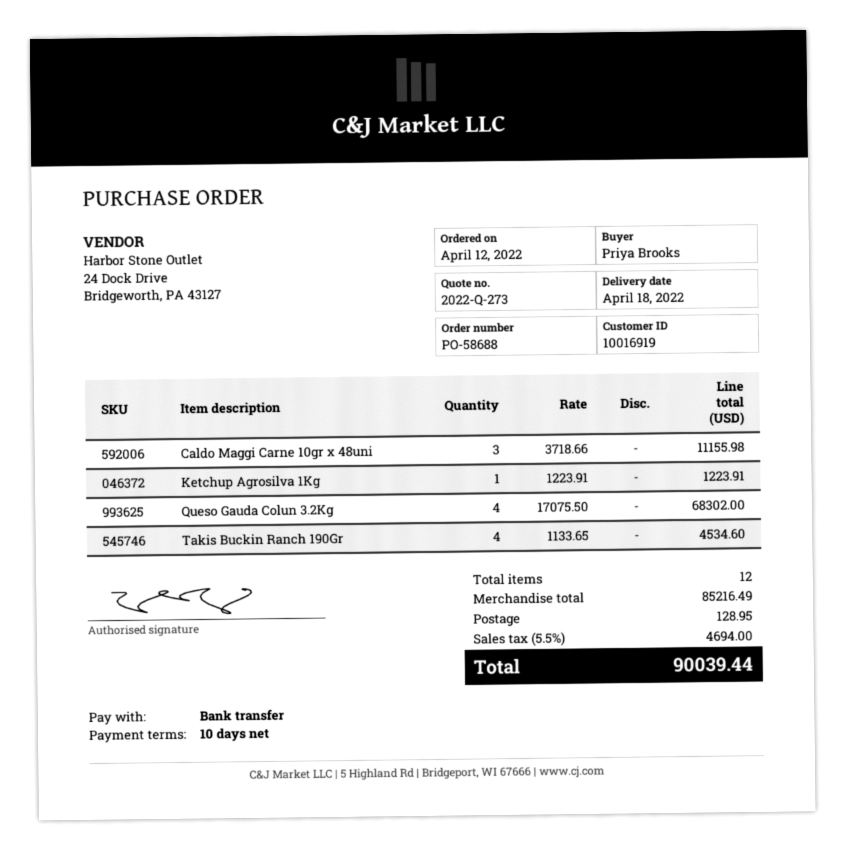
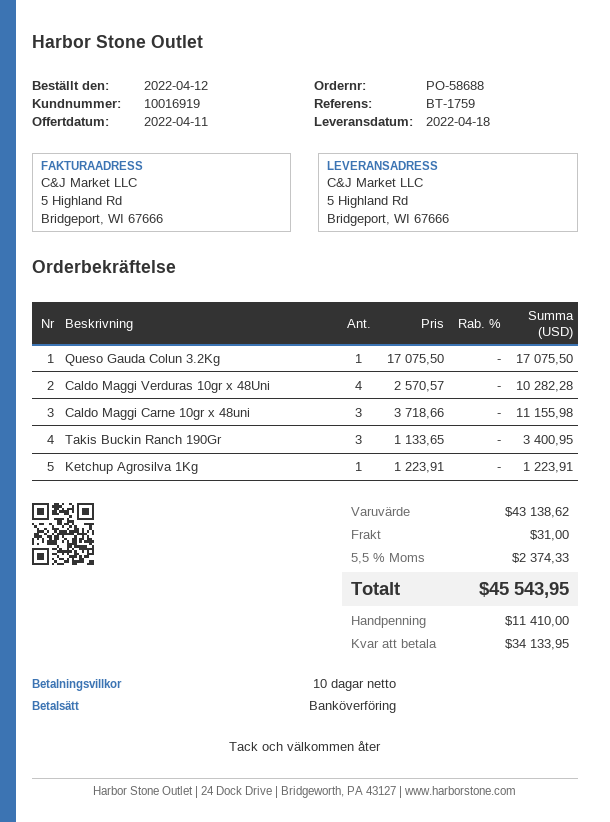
Queso Gauda Colun 3.2Kg: 4 x 17075.50 = 68302.00 -> 1 x 17075.50 = 17075.50
Takis Buckin Ranch 190Gr: 4 x 1133.65 = 4534.60 -> 3 x 1133.65 = 3400.95
Caldo Maggi Verduras 10gr x 48Uni: none -> 4 x 2570.57 = 10282.28
subtotal: 85216.49 -> 43138.62
shipping: 128.95 -> 31.00
tax: 5.5% = 4694.00 -> 5.5% = 2374.33
total: 90039.44 -> 45543.95

